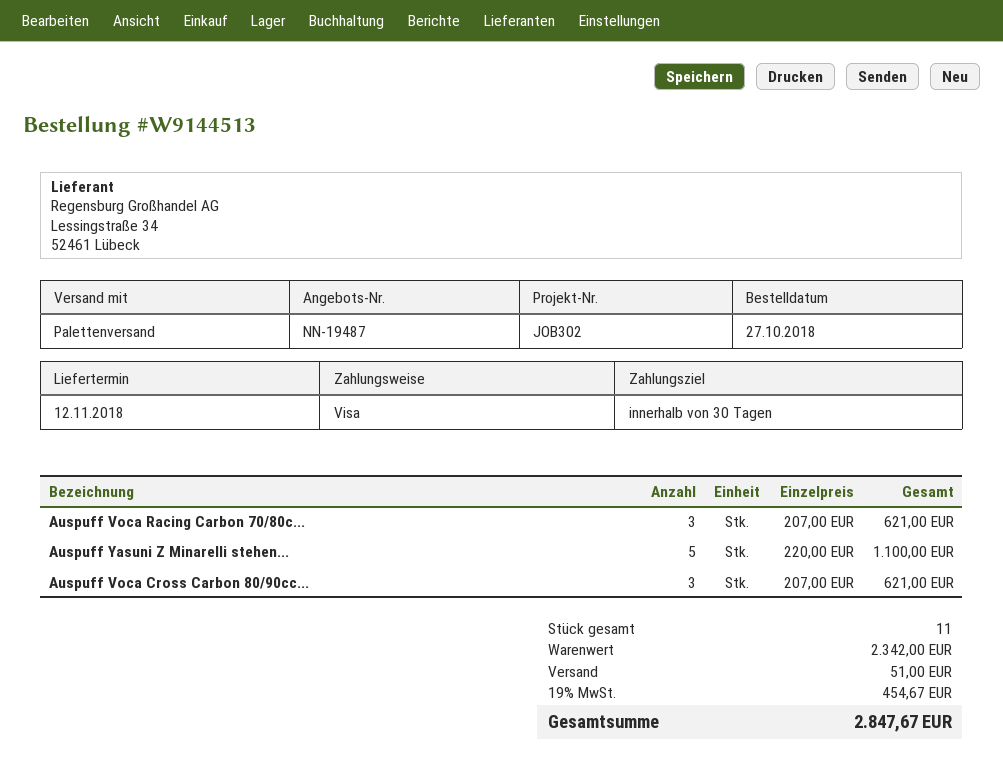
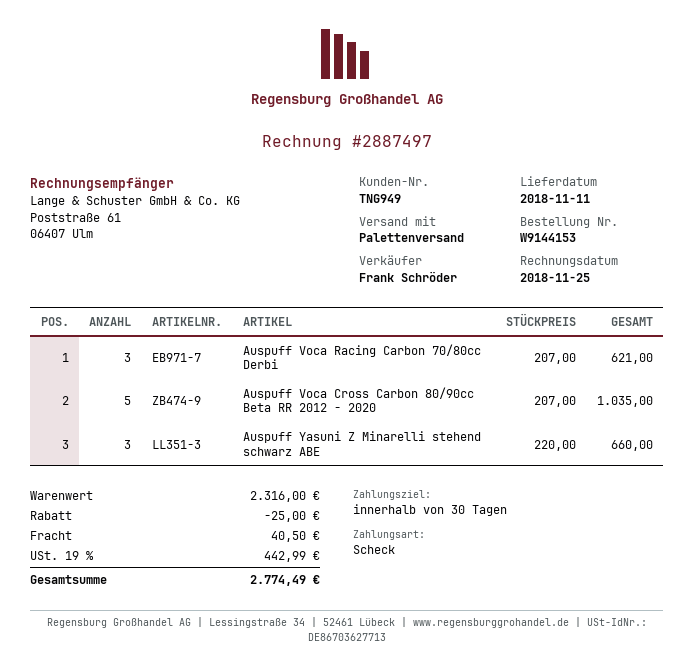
order number: W9144513 -> W9144153
delivery date: 2018-11-12 -> 2018-11-11
payment method: Visa -> cheque
Auspuff Yasuni Z Minarelli stehen...: 5 x 220.00 = 1100.00 -> 3 x 220.00 = 660.00
Auspuff Voca Cross Carbon 80/90cc...: 3 x 207.00 = 621.00 -> 5 x 207.00 = 1035.00
subtotal: 2342.00 -> 2316.00
discount: none -> 25.00
shipping: 51.00 -> 40.50
tax: 19% = 454.67 -> 19% = 442.99
total: 2847.67 -> 2774.49

